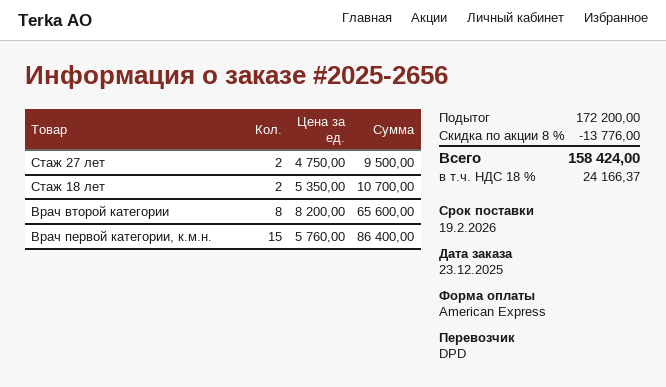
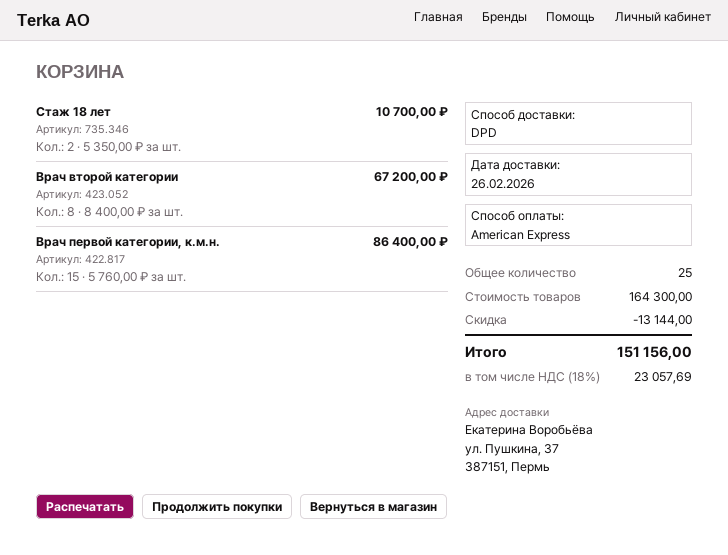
delivery date: 2026-02-19 -> 2026-02-26
Стаж 27 лет: 2 x 4750.00 = 9500.00 -> none
Врач второй категории: 8 x 8200.00 = 65600.00 -> 8 x 8400.00 = 67200.00
subtotal: 172200.00 -> 164300.00
discount: 13776.00 -> 13144.00
tax: 18% = 24166.37 -> 18% = 23057.69
total: 158424.00 -> 151156.00

